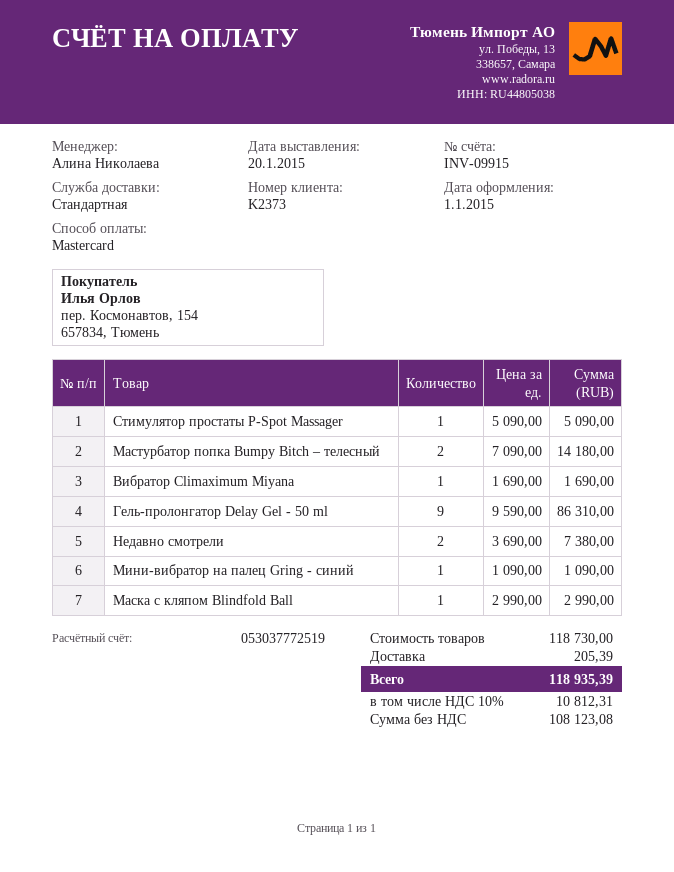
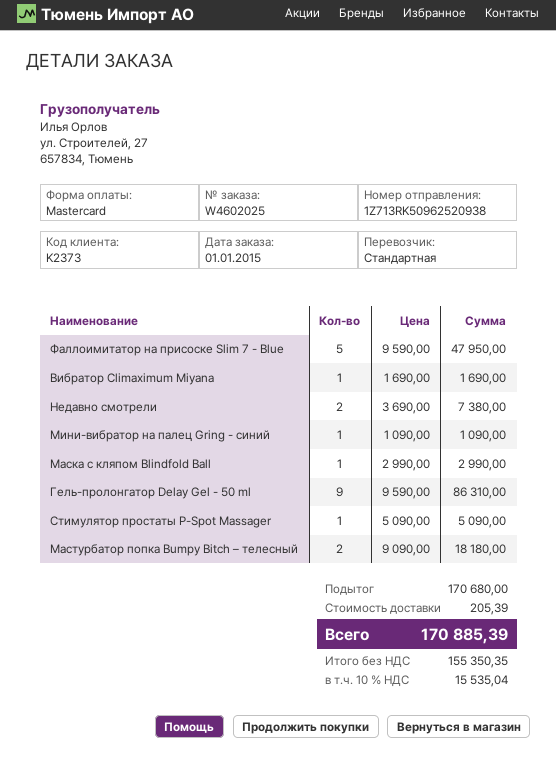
Мастурбатор попка Bumpy Bitch – телесный: 2 x 7090.00 = 14180.00 -> 2 x 9090.00 = 18180.00
Фаллоимитатор на присоске Slim 7 - Blue: none -> 5 x 9590.00 = 47950.00
subtotal: 118730.00 -> 170680.00
net: 108123.08 -> 155350.35
tax: 10% = 10812.31 -> 10% = 15535.04
total: 118935.39 -> 170885.39

